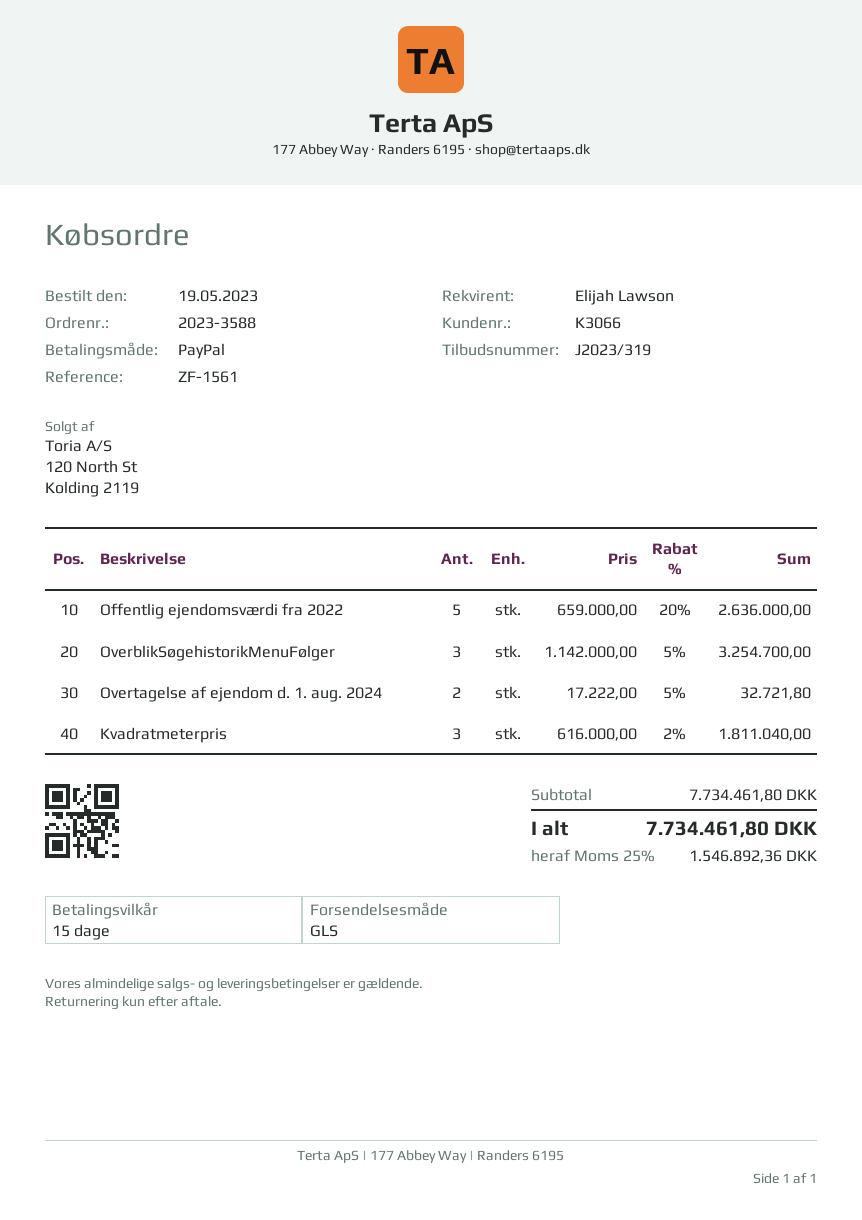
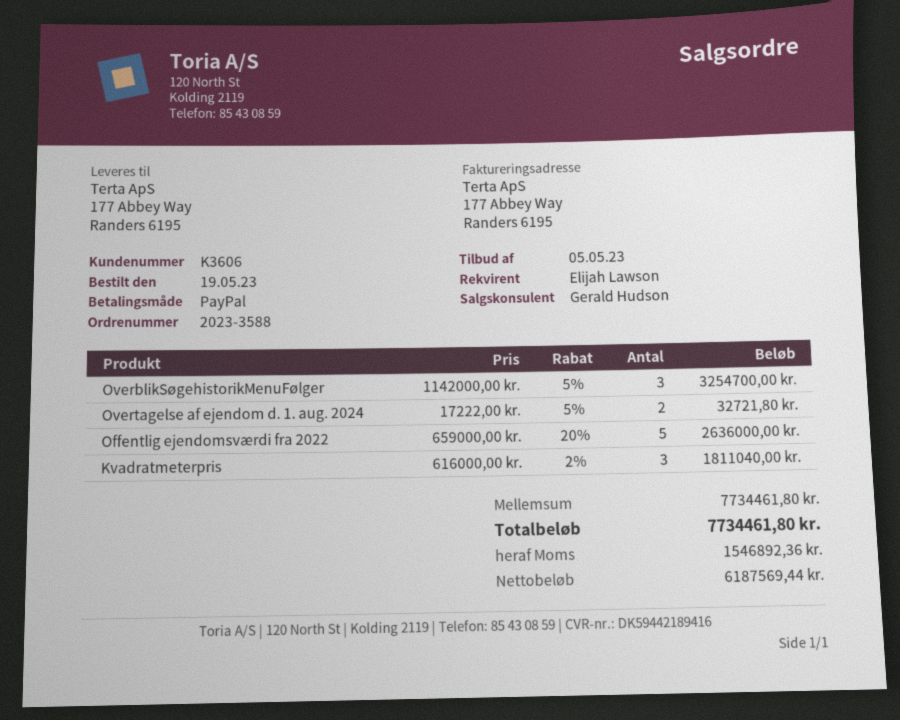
customer number: K3066 -> K3606

